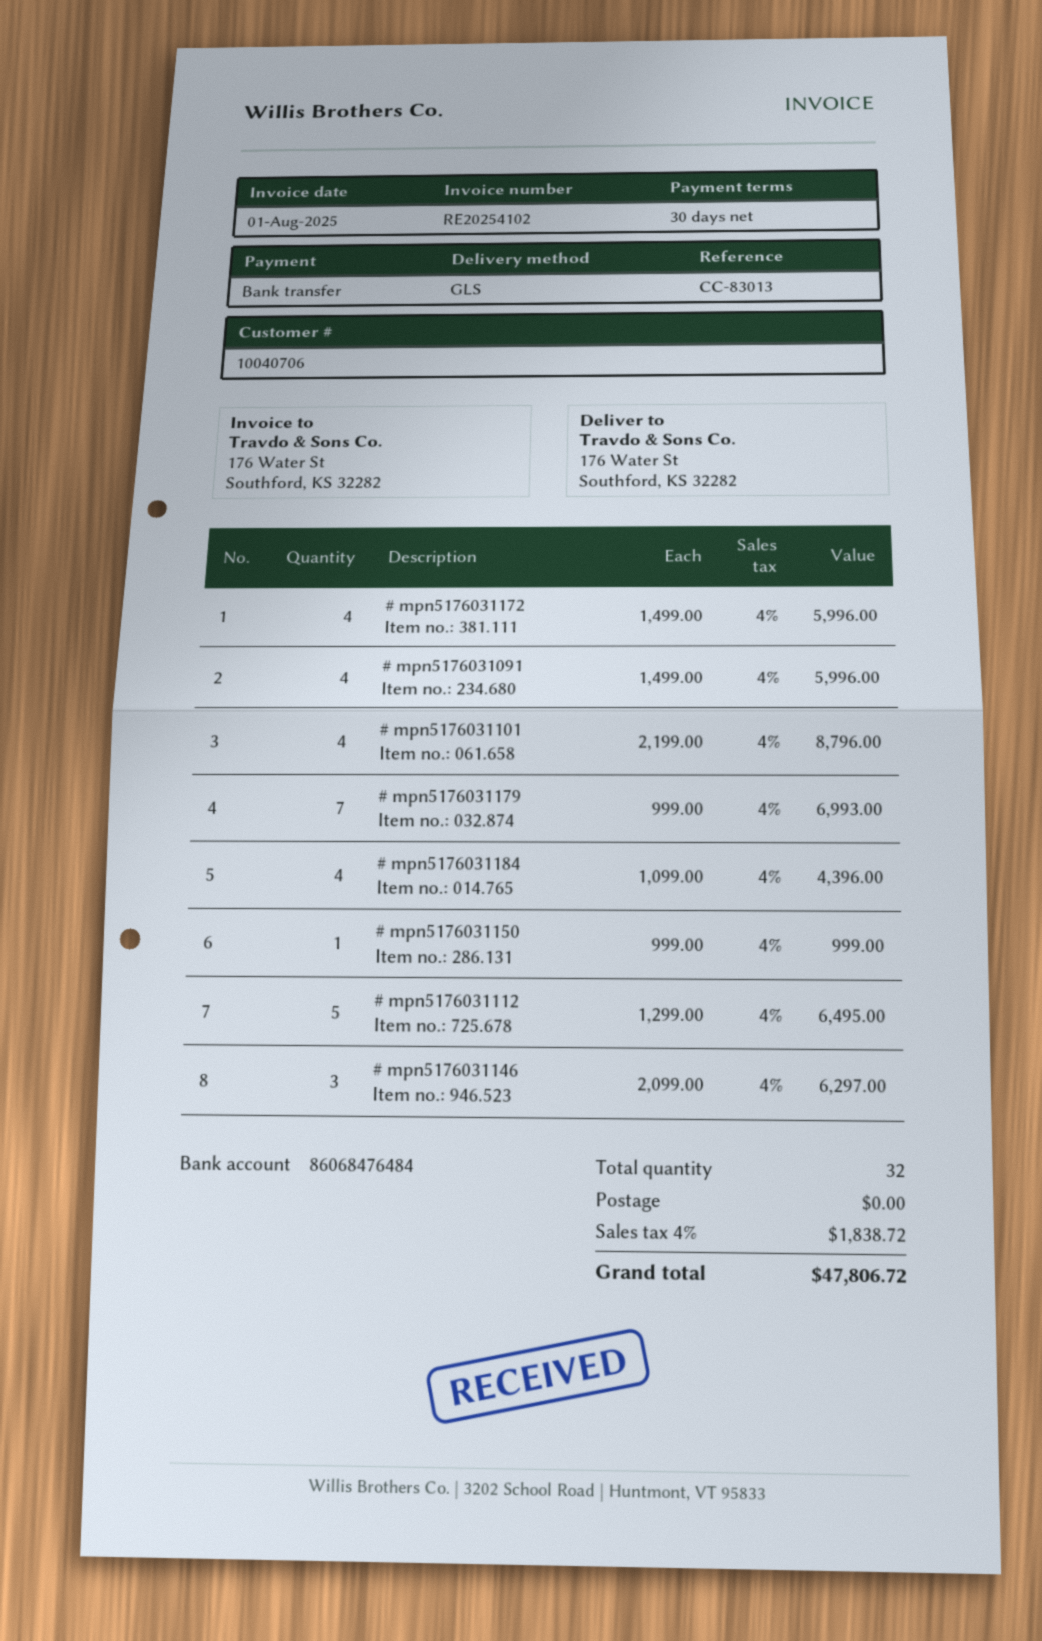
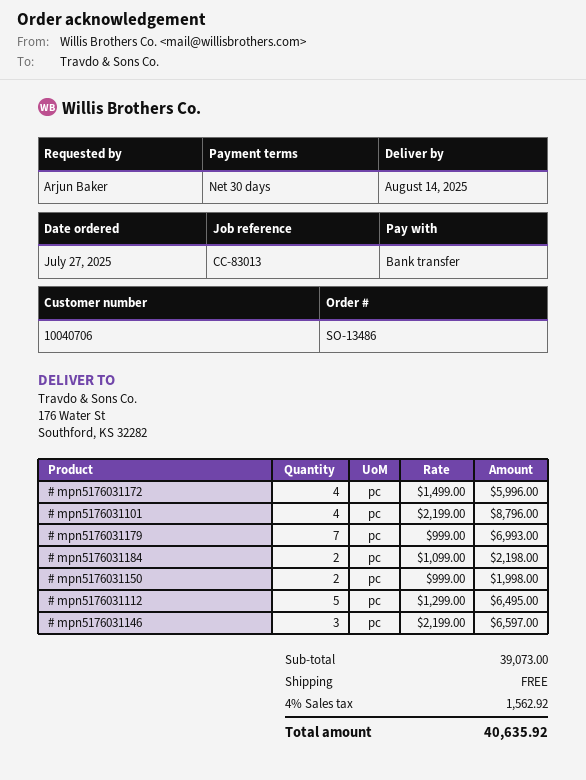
# mpn5176031091: 4 x 1499.00 = 5996.00 -> none
# mpn5176031184: 4 x 1099.00 = 4396.00 -> 2 x 1099.00 = 2198.00
# mpn5176031150: 1 x 999.00 = 999.00 -> 2 x 999.00 = 1998.00
# mpn5176031146: 3 x 2099.00 = 6297.00 -> 3 x 2199.00 = 6597.00
tax: 4% = 1838.72 -> 4% = 1562.92
total: 47806.72 -> 40635.92

